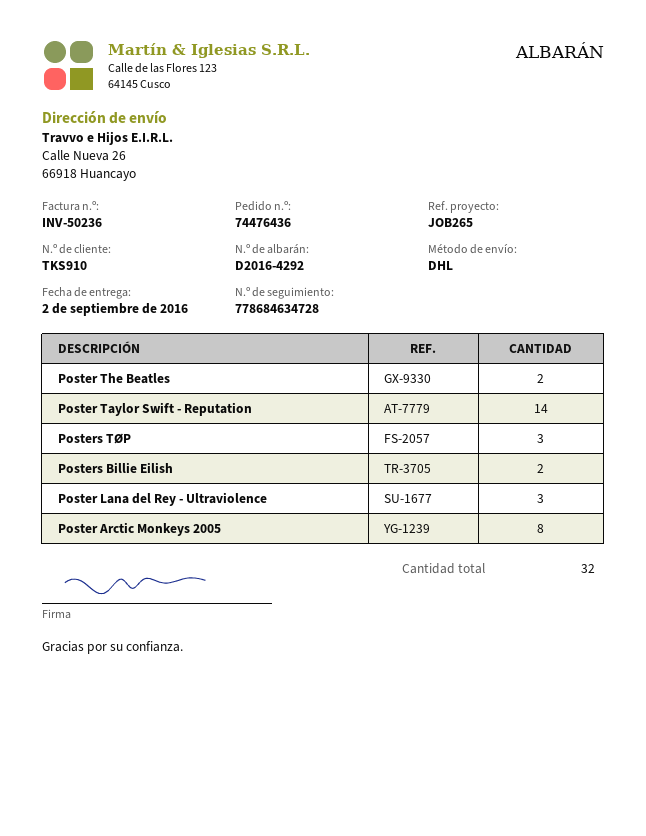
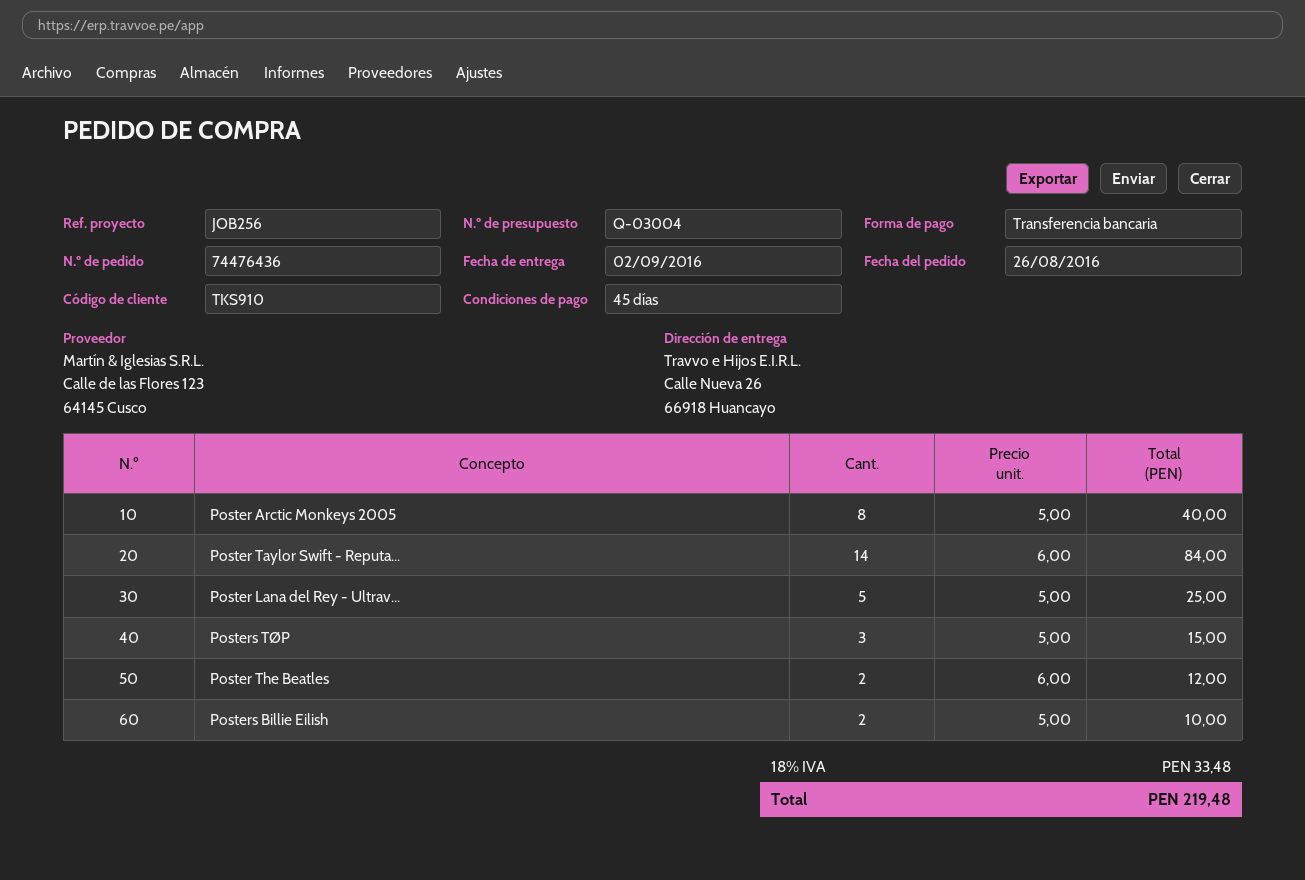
reference: JOB265 -> JOB256
Poster Lana del Rey - Ultraviolence: 3 -> 5

